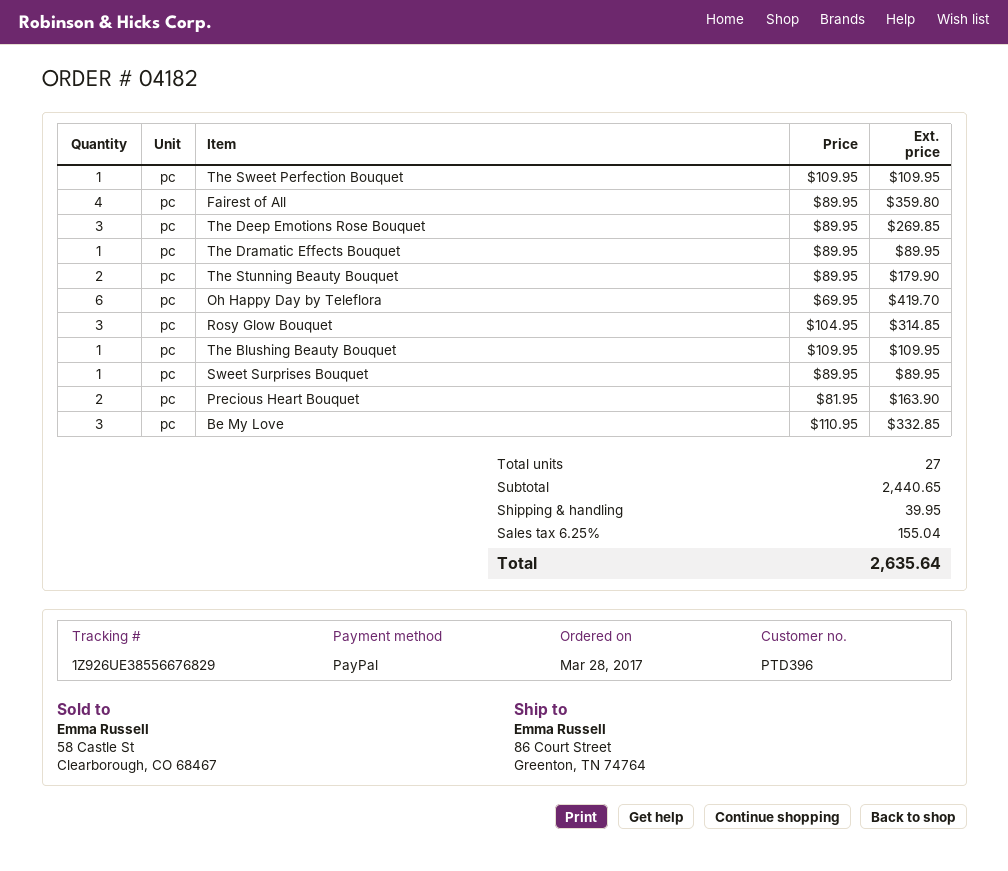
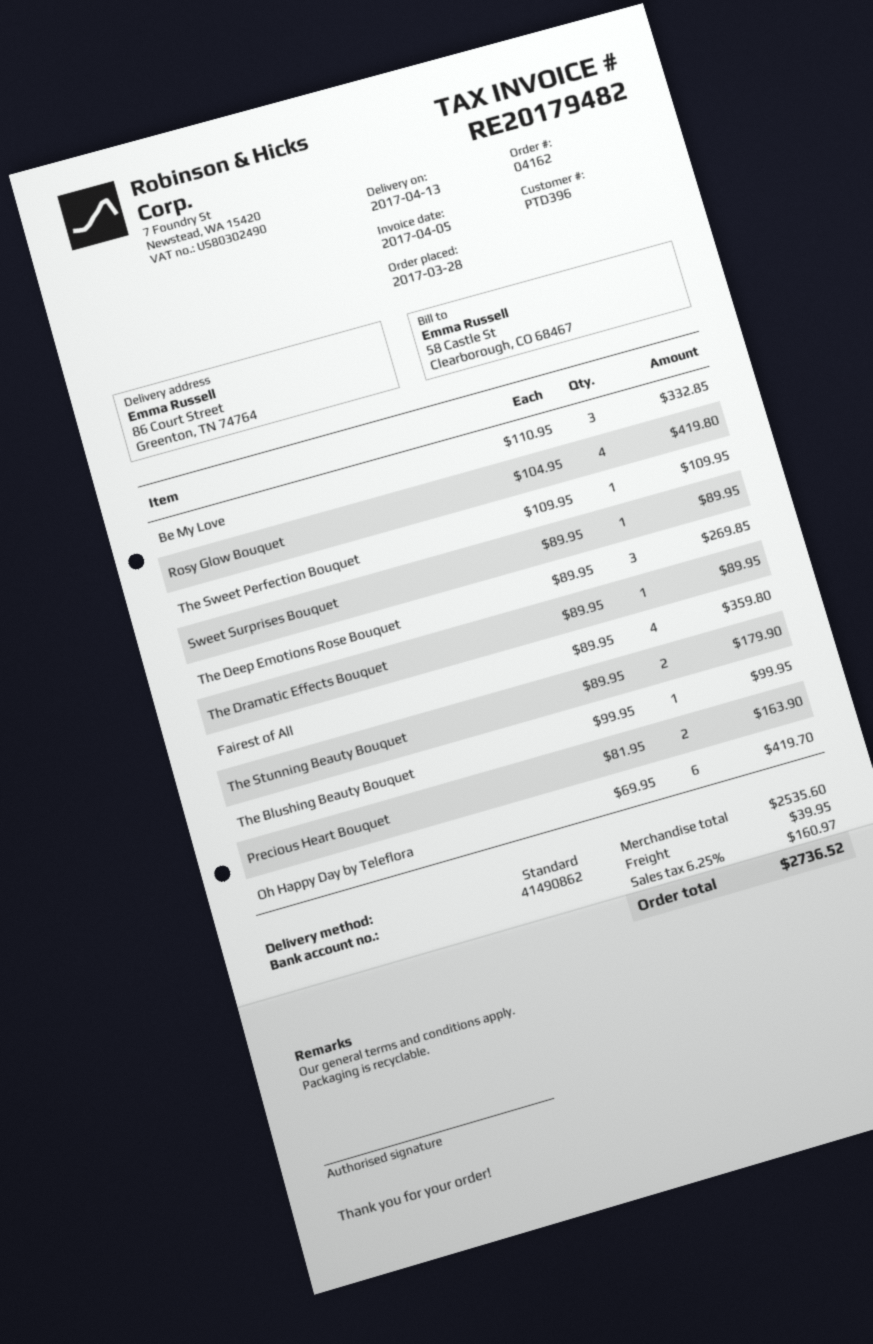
order number: 04182 -> 04162
Rosy Glow Bouquet: 3 x 104.95 = 314.85 -> 4 x 104.95 = 419.80
The Blushing Beauty Bouquet: 1 x 109.95 = 109.95 -> 1 x 99.95 = 99.95
subtotal: 2440.65 -> 2535.60
tax: 6.25% = 155.04 -> 6.25% = 160.97
total: 2635.64 -> 2736.52

